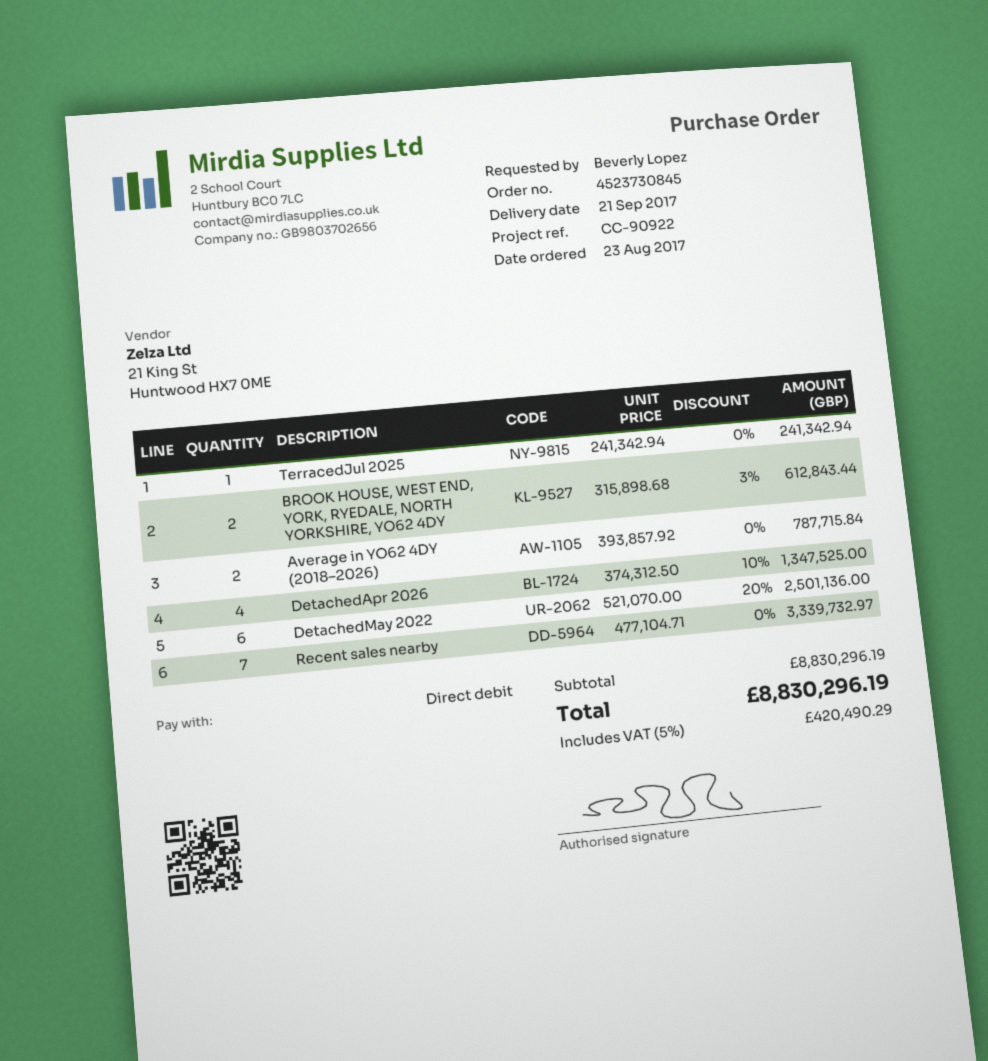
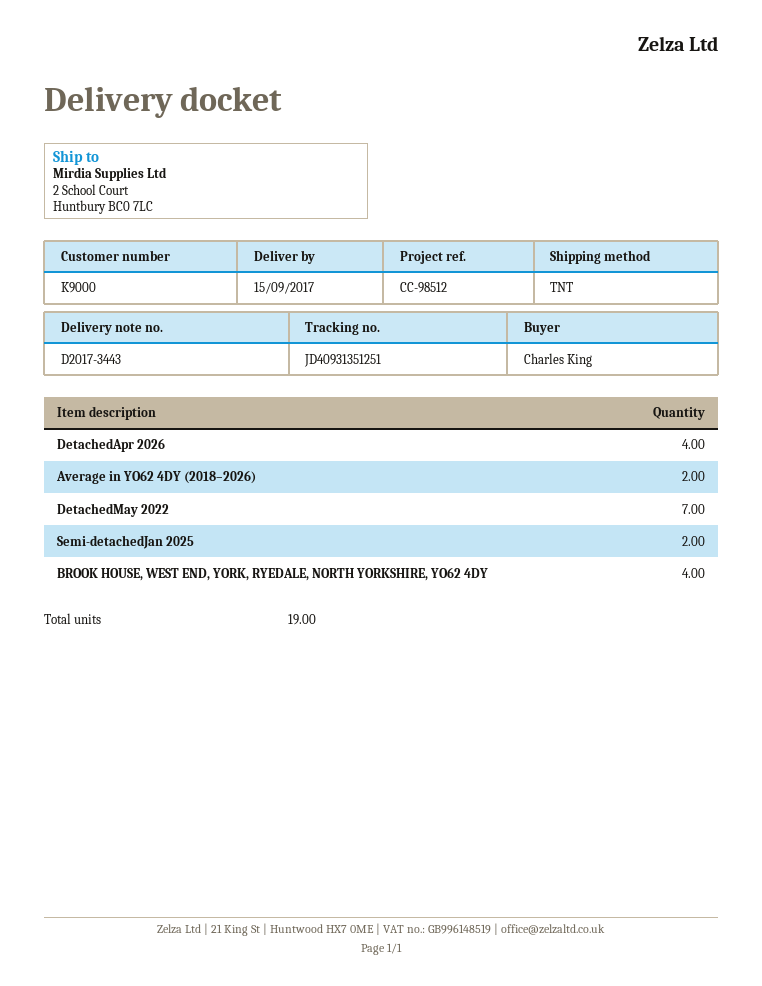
delivery date: 2017-09-21 -> 2017-09-15
reference: CC-90922 -> CC-98512
ordered by: Beverly Lopez -> Charles King
TerracedJul 2025: 1 -> none
BROOK HOUSE, WEST END, YORK, RYEDALE, NORTH YORKSHIRE, YO62 4DY: 2 -> 4
DetachedMay 2022: 6 -> 7
Recent sales nearby: 7 -> none
Semi-detachedJan 2025: none -> 2

